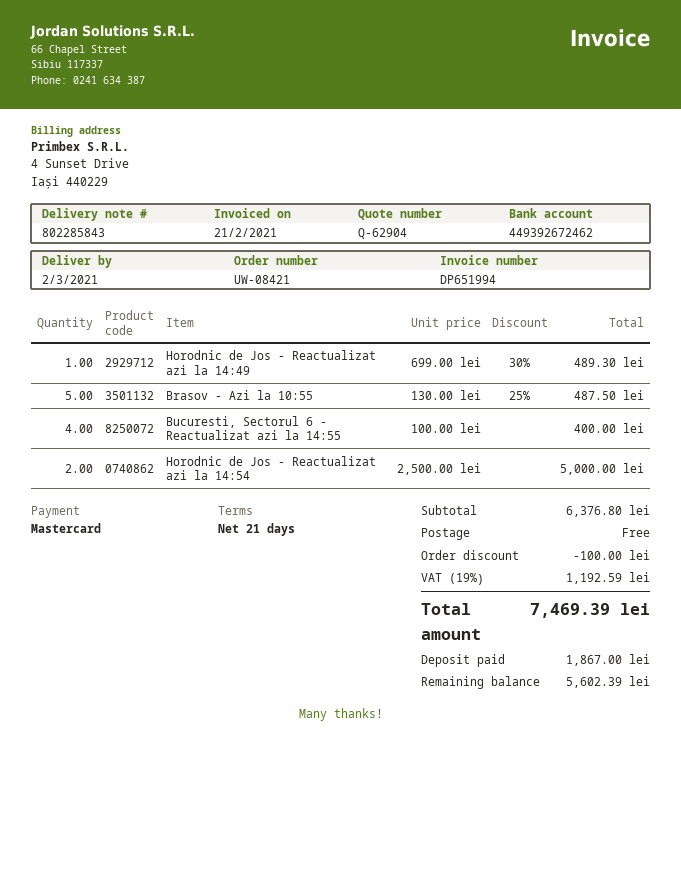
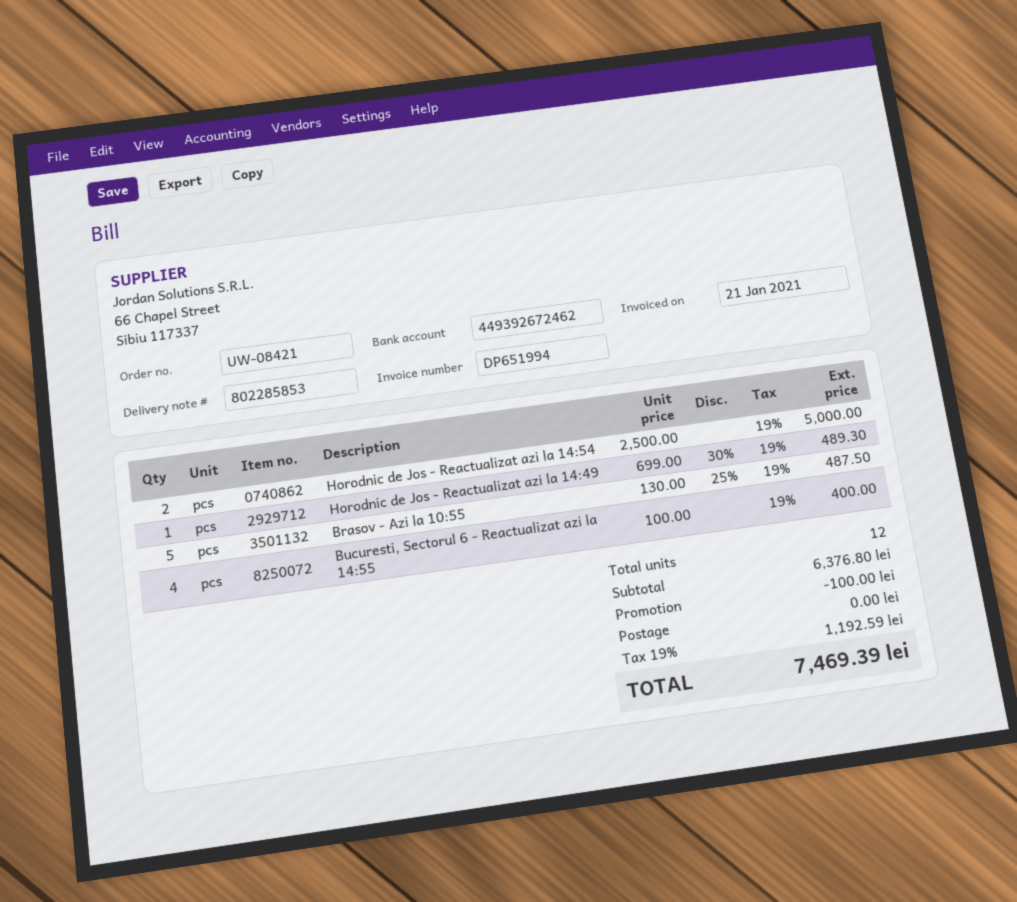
delivery note number: 802285843 -> 802285853
invoice date: 2021-02-21 -> 2021-01-21

